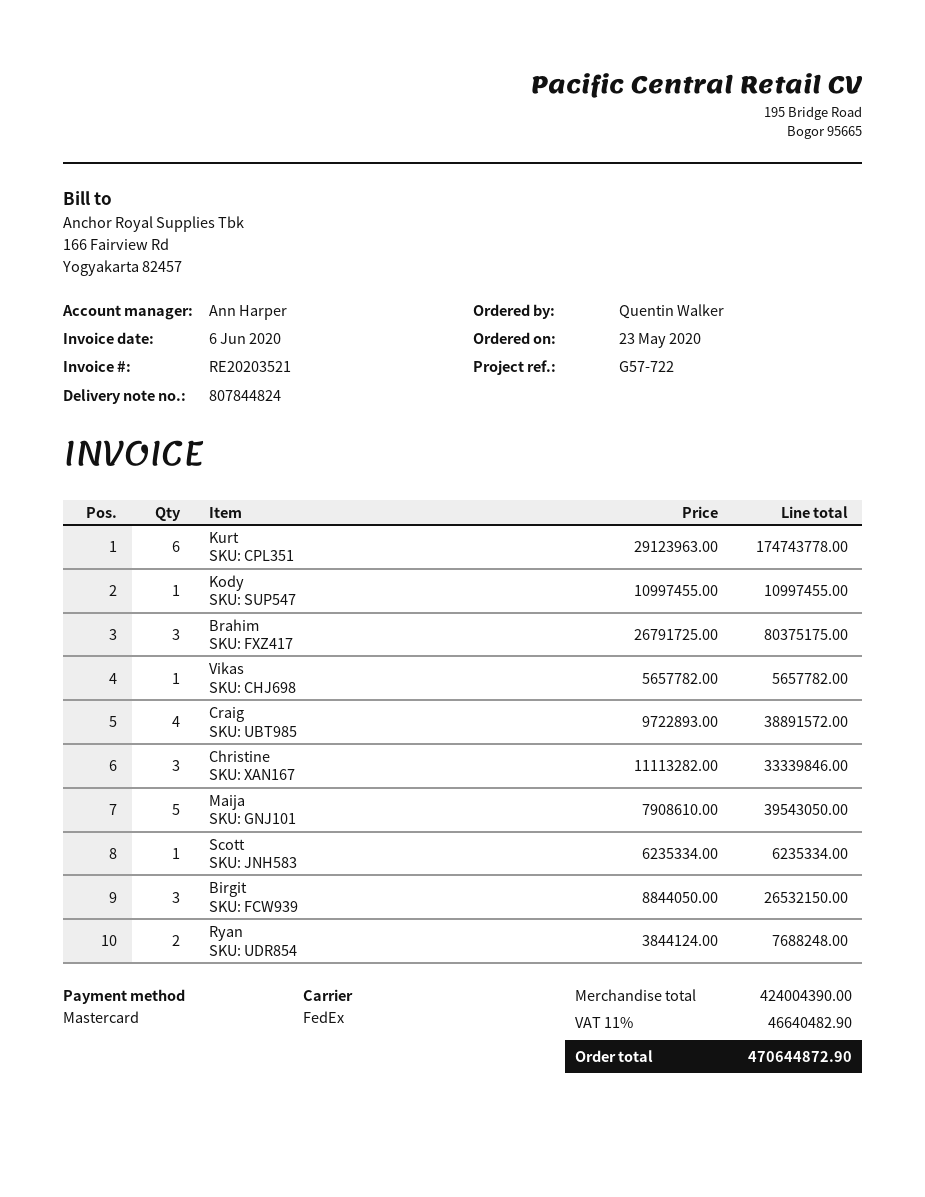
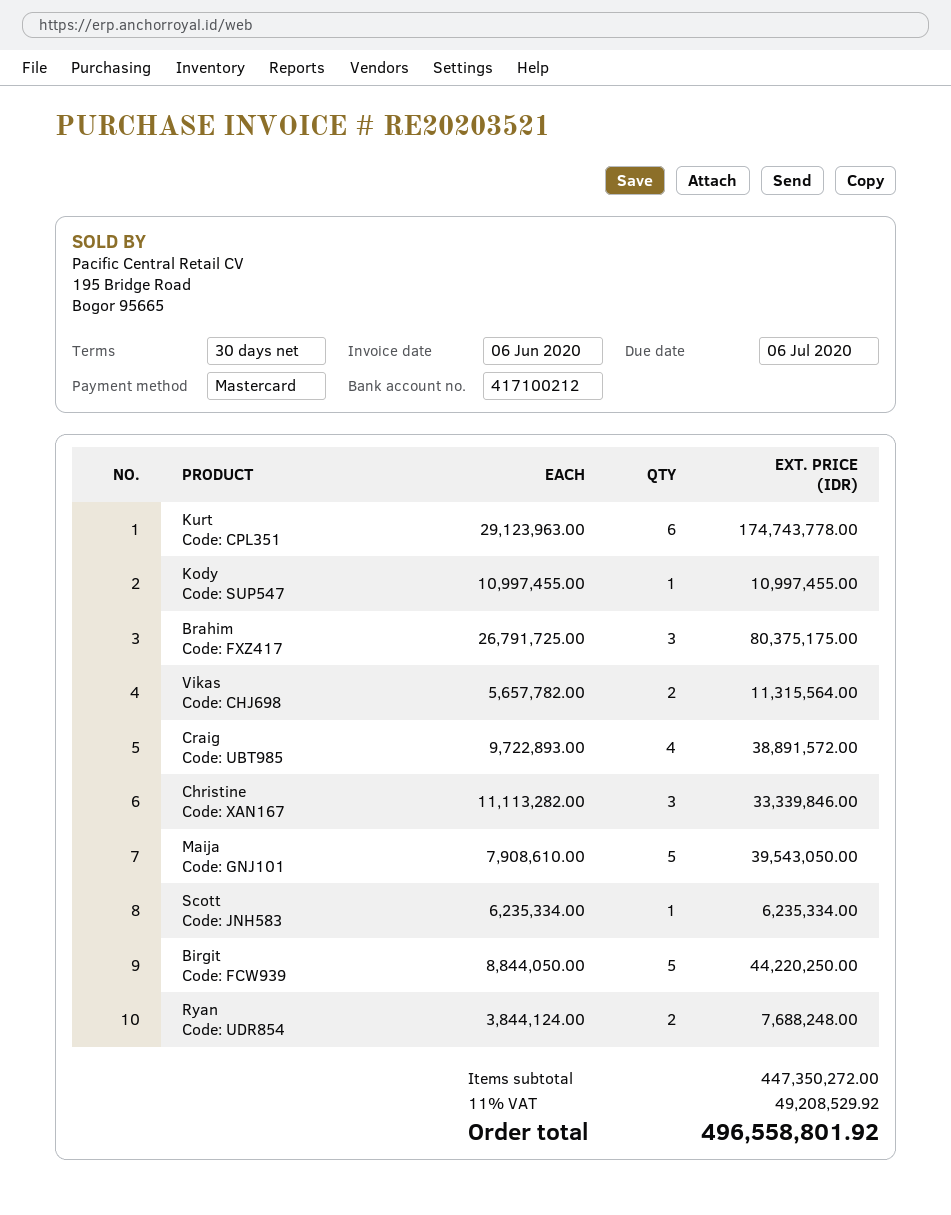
Vikas: 1 x 5657782.00 = 5657782.00 -> 2 x 5657782.00 = 11315564.00
Birgit: 3 x 8844050.00 = 26532150.00 -> 5 x 8844050.00 = 44220250.00
subtotal: 424004390.00 -> 447350272.00
tax: 11% = 46640482.90 -> 11% = 49208529.92
total: 470644872.90 -> 496558801.92

